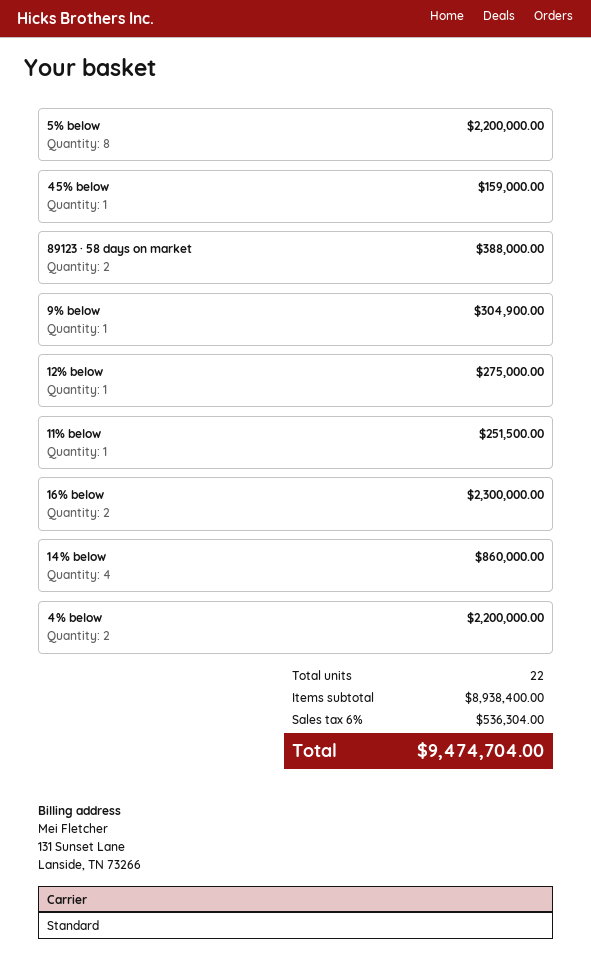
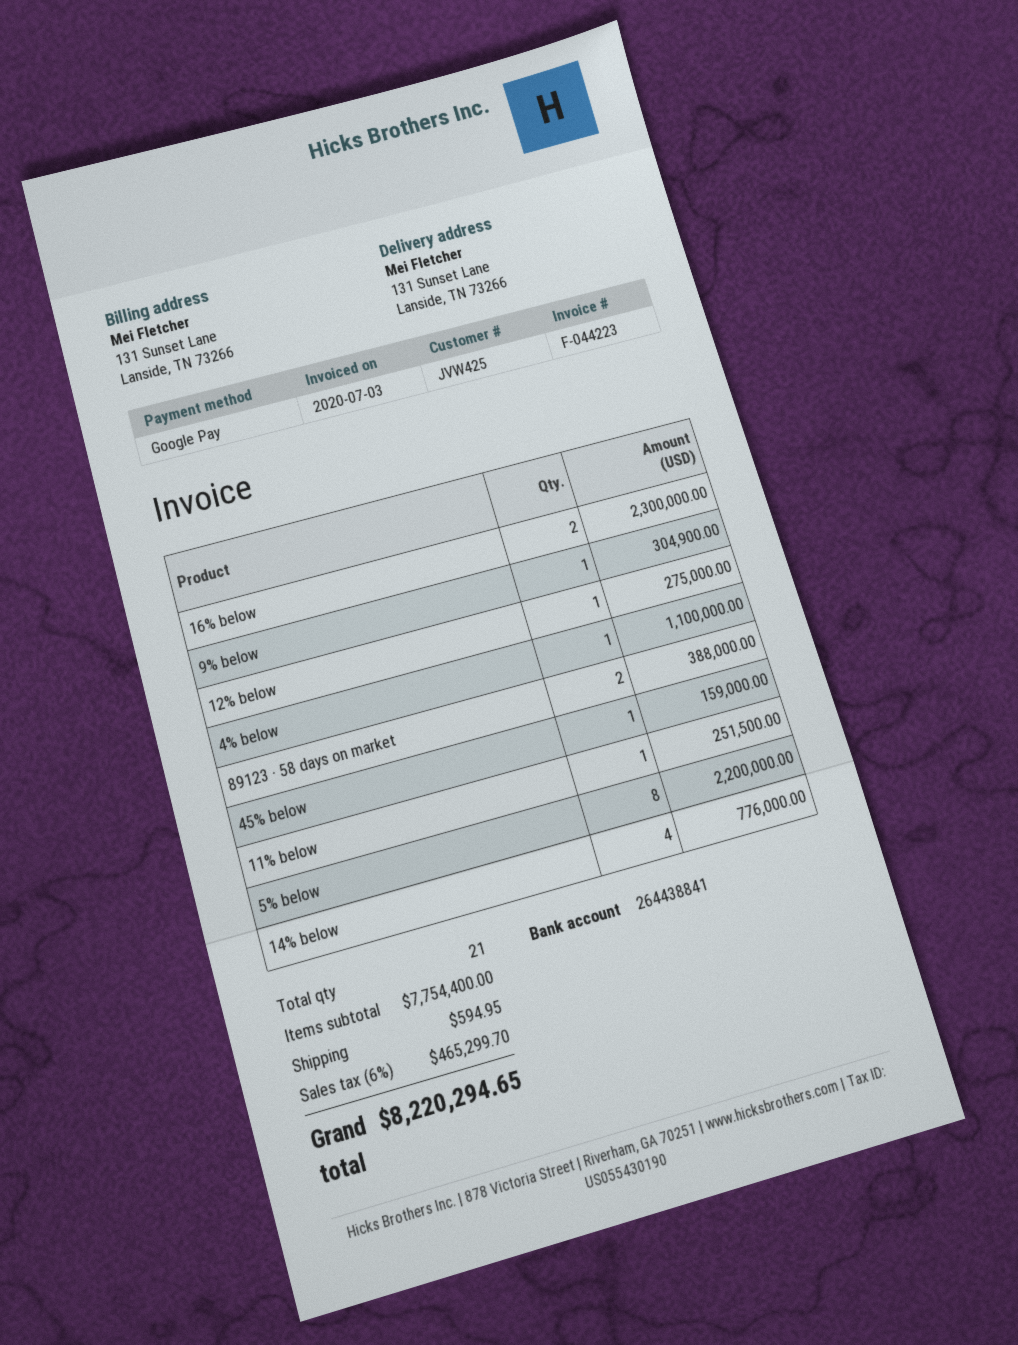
14% below: 4 for 860000.00 -> 4 for 776000.00
4% below: 2 for 2200000.00 -> 1 for 1100000.00
total quantity: 22 -> 21
subtotal: 8938400.00 -> 7754400.00
shipping: none -> 594.95
tax: 6% = 536304.00 -> 6% = 465299.70
total: 9474704.00 -> 8220294.65

